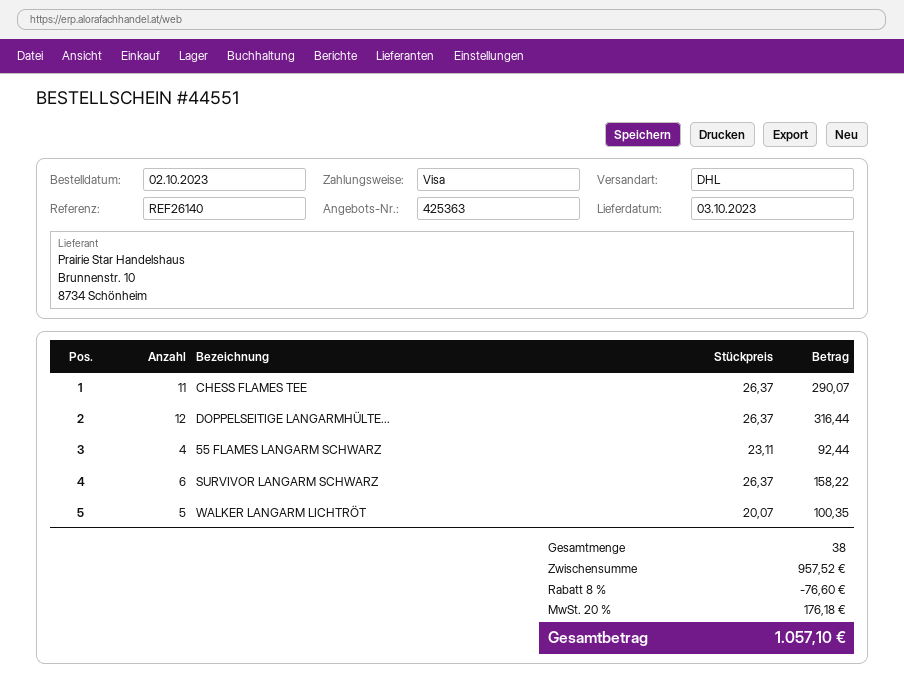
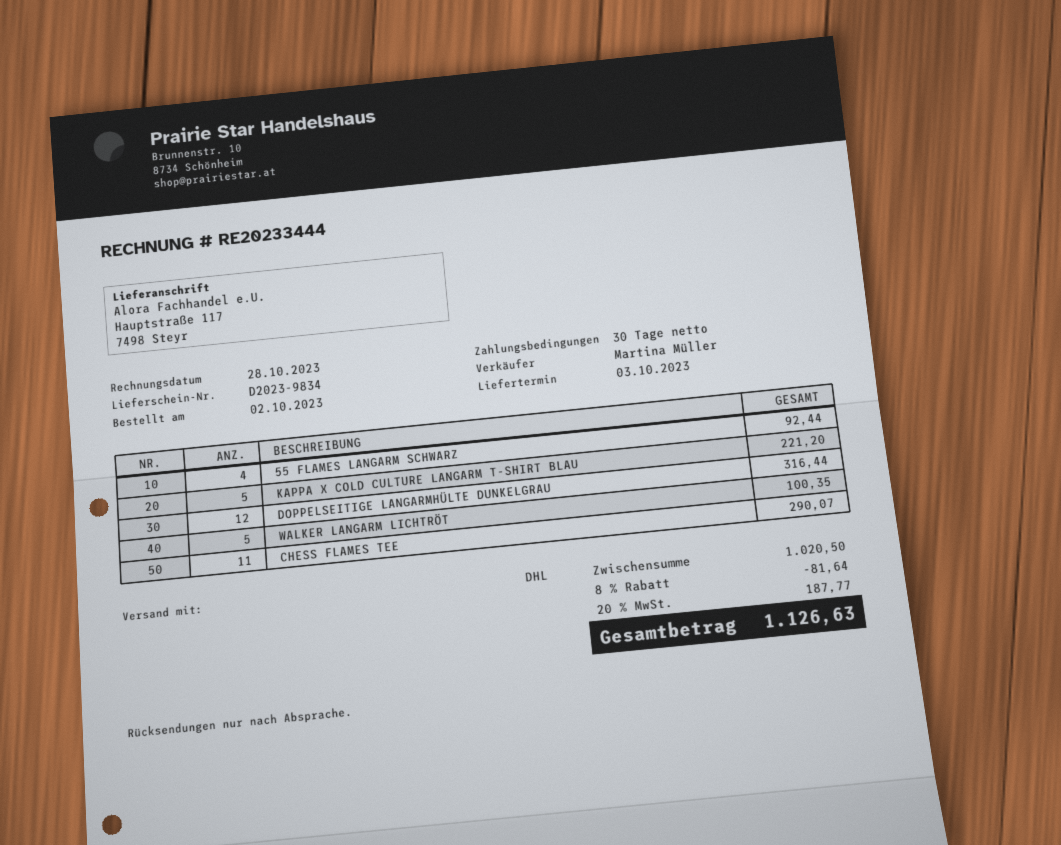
SURVIVOR LANGARM SCHWARZ: 6 for 158.22 -> none
KAPPA X COLD CULTURE LANGARM T-SHIRT BLAU: none -> 5 for 221.20
subtotal: 957.52 -> 1020.50
discount: 8% = 76.60 -> 8% = 81.64
tax: 20% = 176.18 -> 20% = 187.77
total: 1057.10 -> 1126.63

